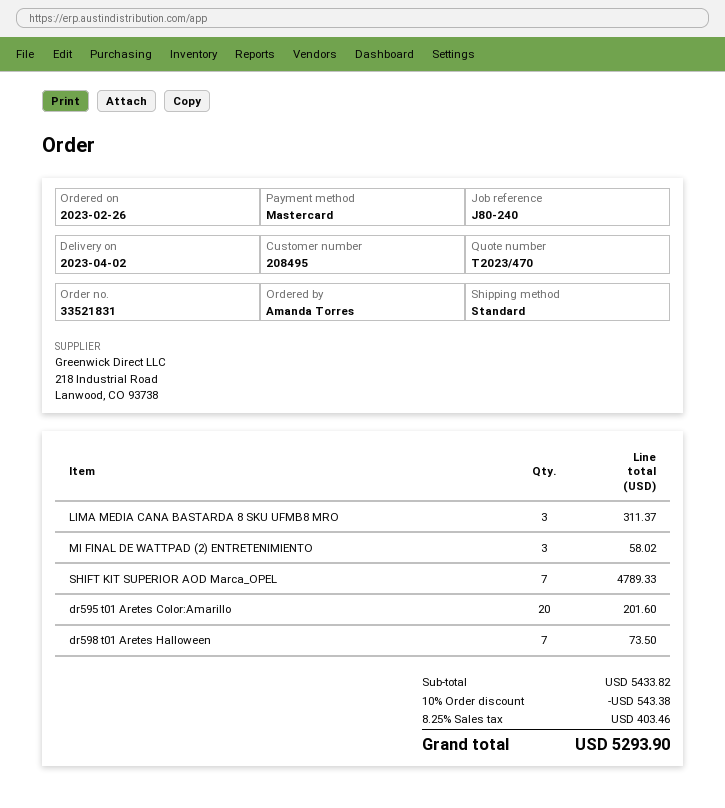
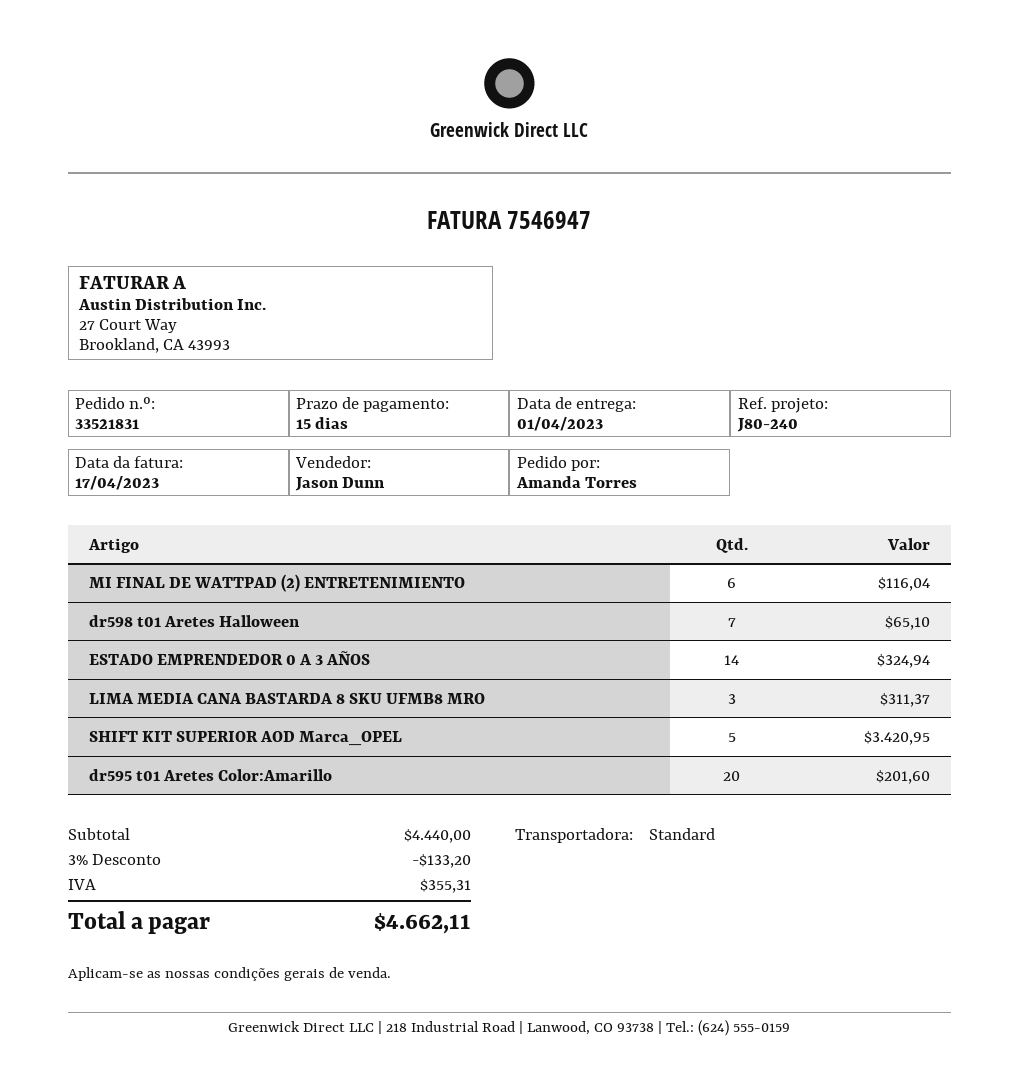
delivery date: 2023-04-02 -> 2023-04-01
MI FINAL DE WATTPAD (2) ENTRETENIMIENTO: 3 for 58.02 -> 6 for 116.04
SHIFT KIT SUPERIOR AOD Marca_OPEL: 7 for 4789.33 -> 5 for 3420.95
dr598 t01 Aretes Halloween: 7 for 73.50 -> 7 for 65.10
ESTADO EMPRENDEDOR 0 A 3 AÑOS: none -> 14 for 324.94
subtotal: 5433.82 -> 4440.00
discount: 10% = 543.38 -> 3% = 133.20
tax: 403.46 -> 355.31
total: 5293.90 -> 4662.11

